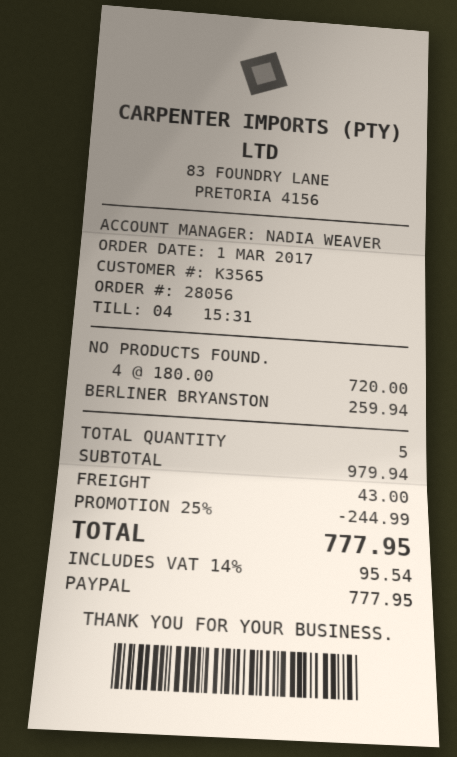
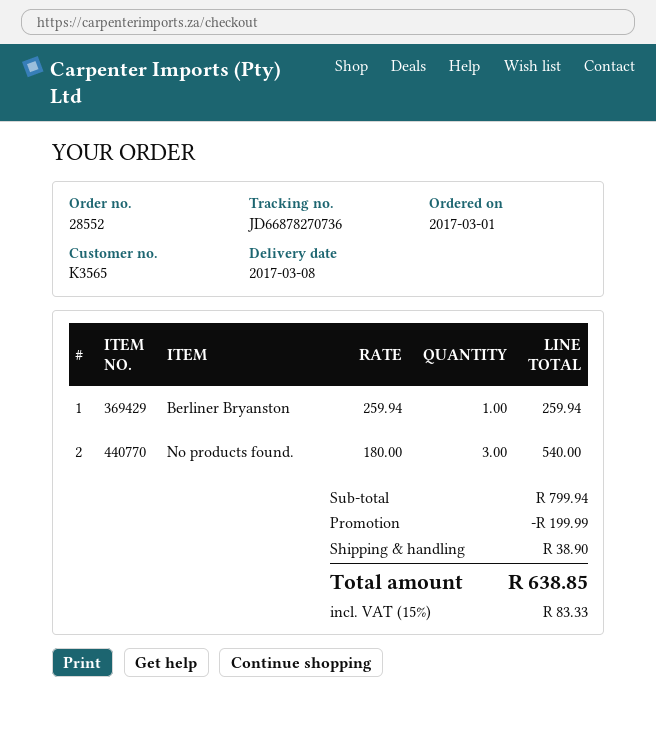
order number: 28056 -> 28552
NO PRODUCTS FOUND.: 4 x 180.00 = 720.00 -> 3 x 180.00 = 540.00
subtotal: 979.94 -> 799.94
discount: 244.99 -> 199.99
shipping: 43.00 -> 38.90
tax: 14% = 95.54 -> 15% = 83.33
total: 777.95 -> 638.85

